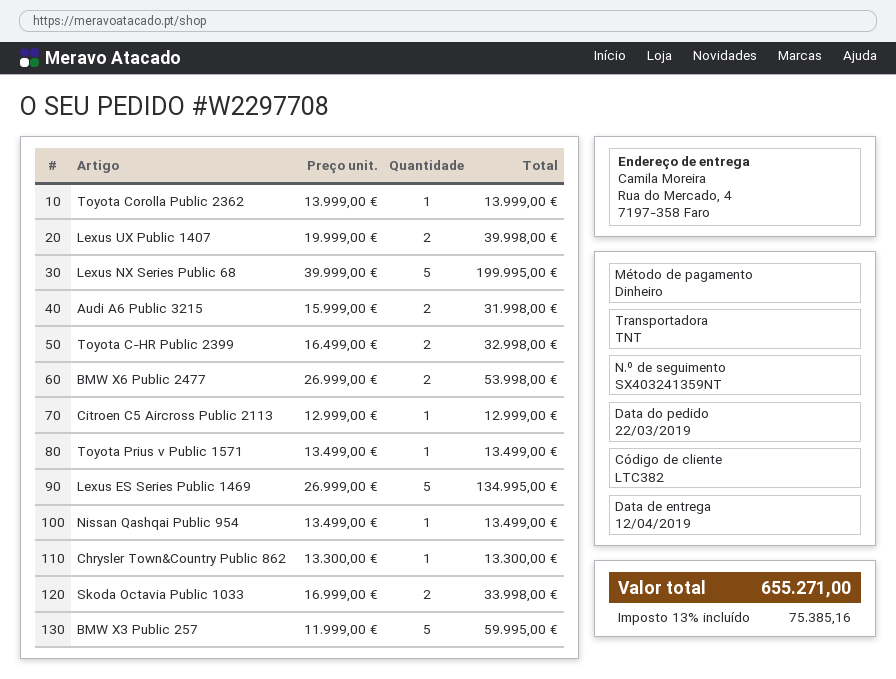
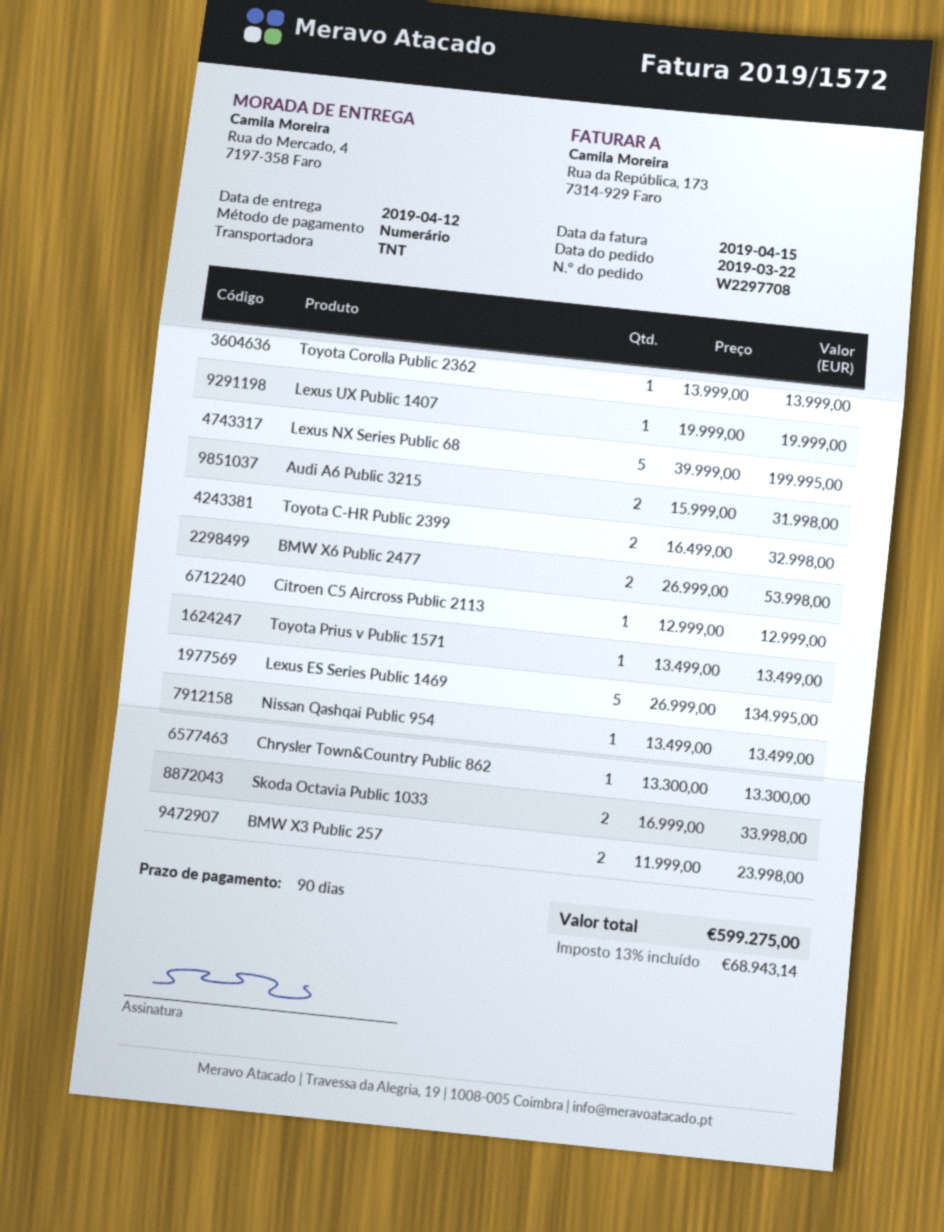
Lexus UX Public 1407: 2 x 19999.00 = 39998.00 -> 1 x 19999.00 = 19999.00
BMW X3 Public 257: 5 x 11999.00 = 59995.00 -> 2 x 11999.00 = 23998.00
tax: 13% = 75385.16 -> 13% = 68943.14
total: 655271.00 -> 599275.00

